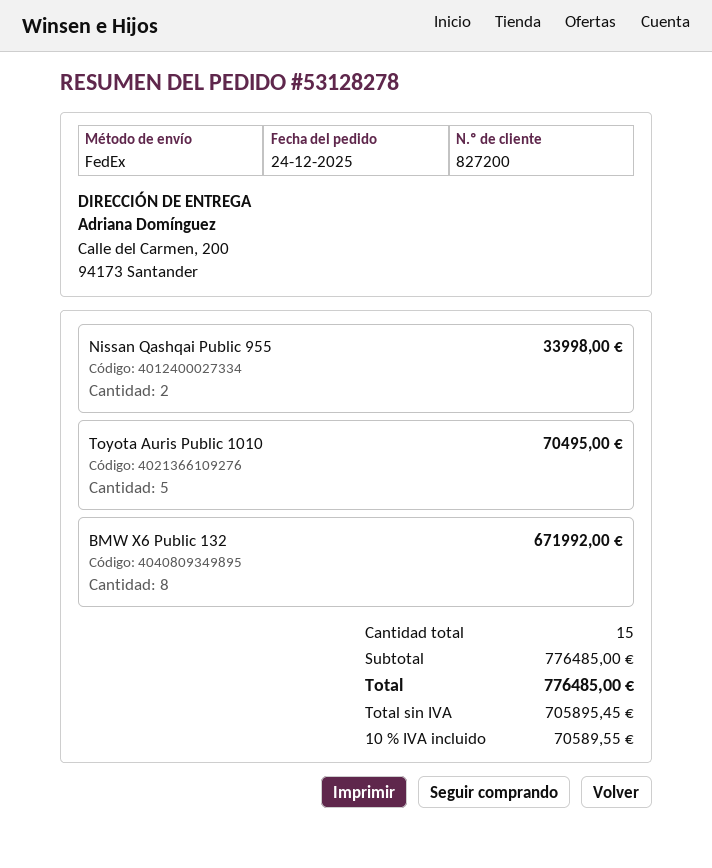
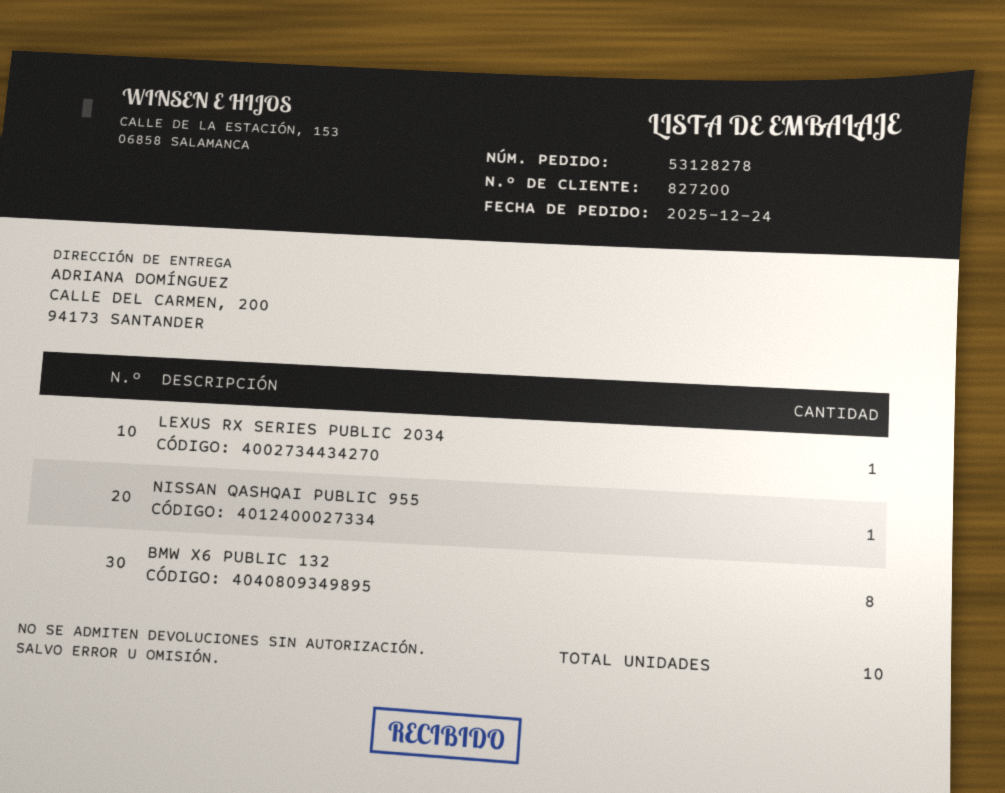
Nissan Qashqai Public 955: 2 -> 1
Toyota Auris Public 1010: 5 -> none
LEXUS RX SERIES PUBLIC 2034: none -> 1
total quantity: 15 -> 10

